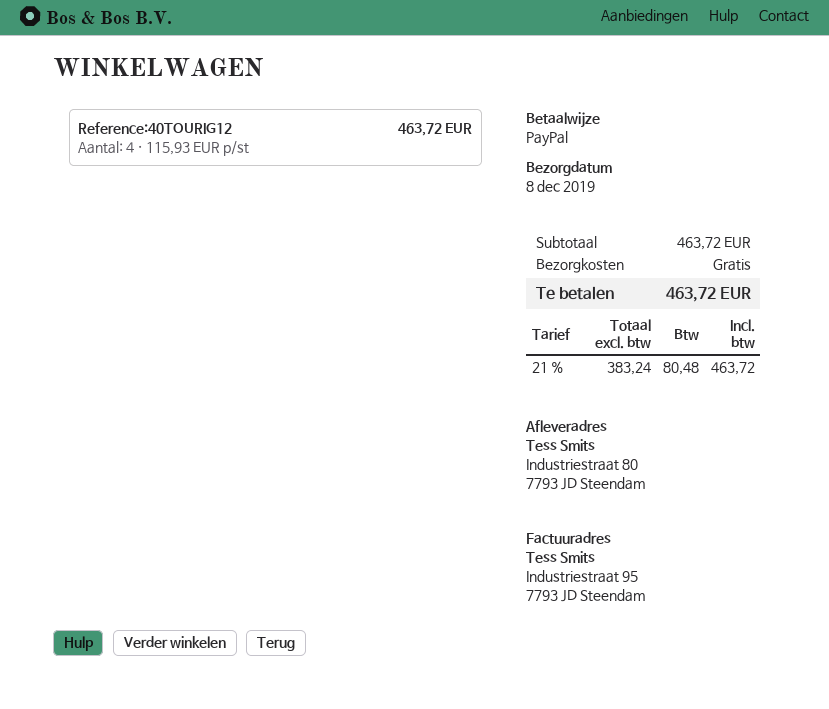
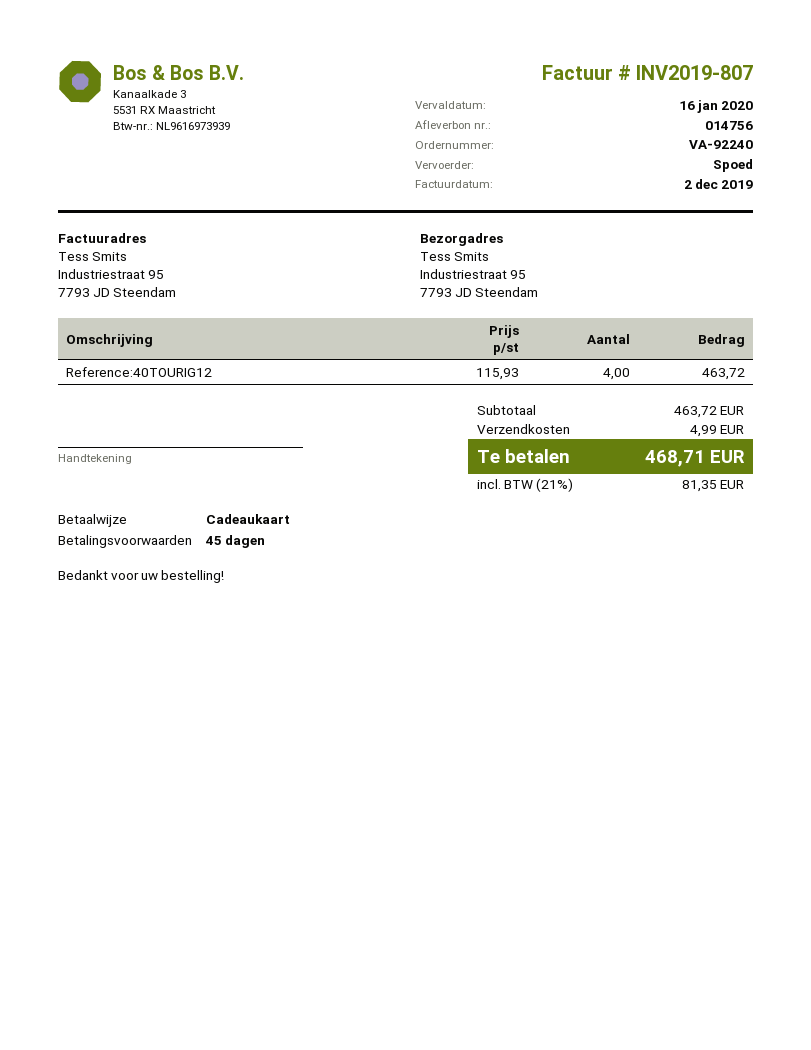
payment method: PayPal -> gift card
ship to: Industriestraat 80, 7793 JD Steendam -> Industriestraat 95, 7793 JD Steendam
shipping: 0.00 -> 4.99
tax: 21% = 80.48 -> 21% = 81.35
total: 463.72 -> 468.71

